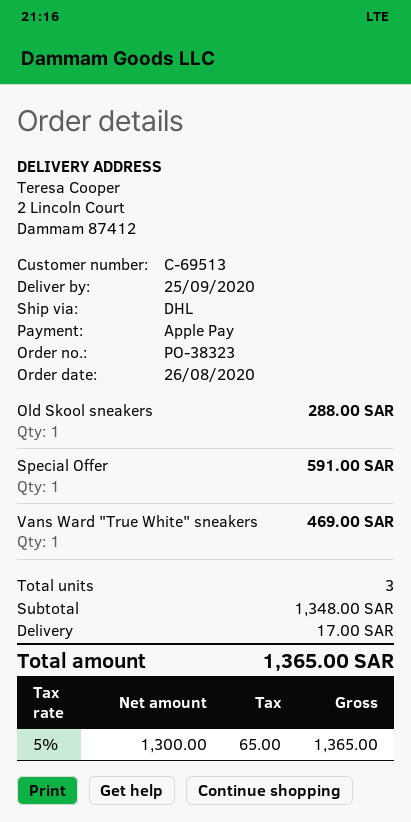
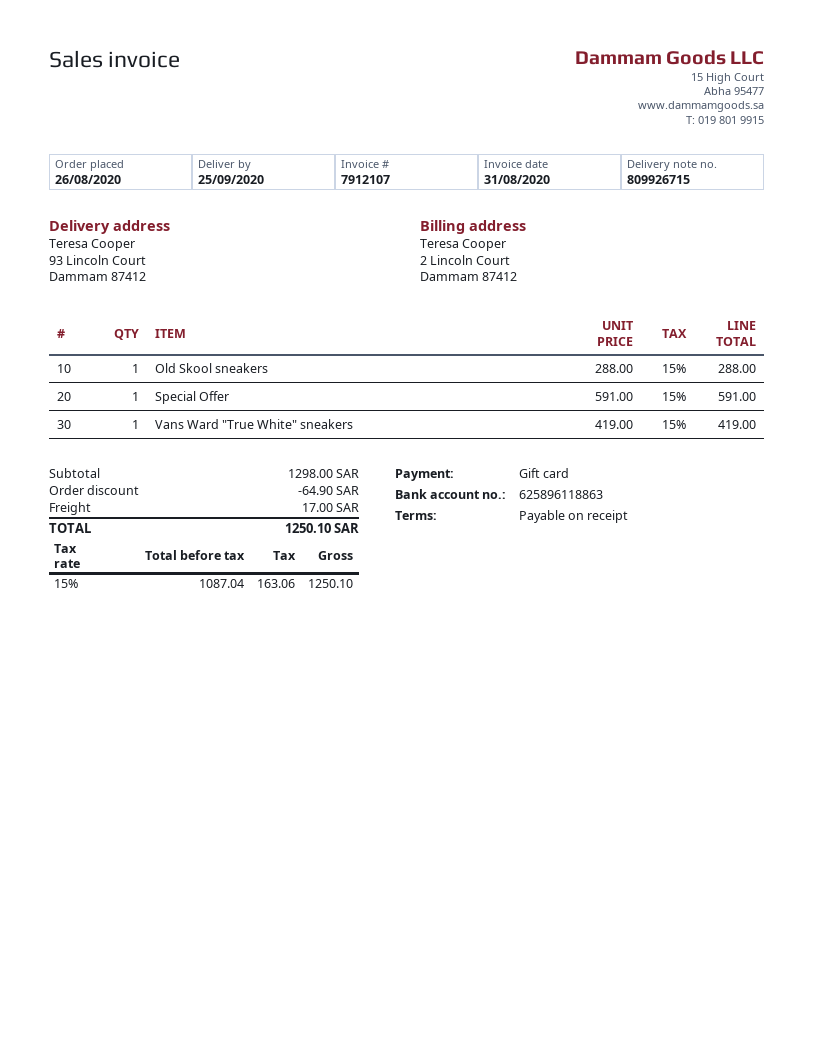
payment method: Apple Pay -> gift card
ship to: 2 Lincoln Court, Dammam 87412 -> 93 Lincoln Court, Dammam 87412
Vans Ward "True White" sneakers: 1 for 469.00 -> 1 for 419.00
subtotal: 1348.00 -> 1298.00
discount: none -> 64.90
net: 1300.00 -> 1087.04
tax: 5% = 65.00 -> 15% = 163.06
total: 1365.00 -> 1250.10

